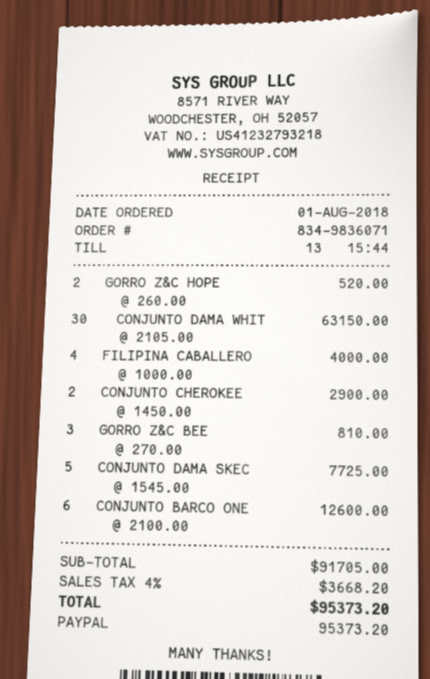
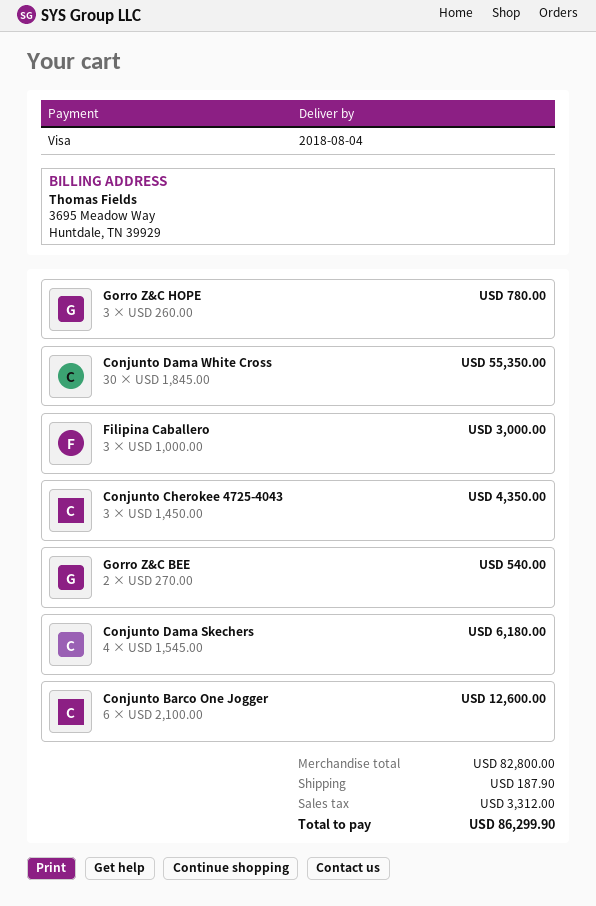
payment method: PayPal -> Visa
GORRO Z&C HOPE: 2 x 260.00 = 520.00 -> 3 x 260.00 = 780.00
CONJUNTO DAMA WHIT: 30 x 2105.00 = 63150.00 -> 30 x 1845.00 = 55350.00
FILIPINA CABALLERO: 4 x 1000.00 = 4000.00 -> 3 x 1000.00 = 3000.00
CONJUNTO CHEROKEE: 2 x 1450.00 = 2900.00 -> 3 x 1450.00 = 4350.00
GORRO Z&C BEE: 3 x 270.00 = 810.00 -> 2 x 270.00 = 540.00
CONJUNTO DAMA SKEC: 5 x 1545.00 = 7725.00 -> 4 x 1545.00 = 6180.00
subtotal: 91705.00 -> 82800.00
shipping: none -> 187.90
tax: 3668.20 -> 3312.00
total: 95373.20 -> 86299.90

